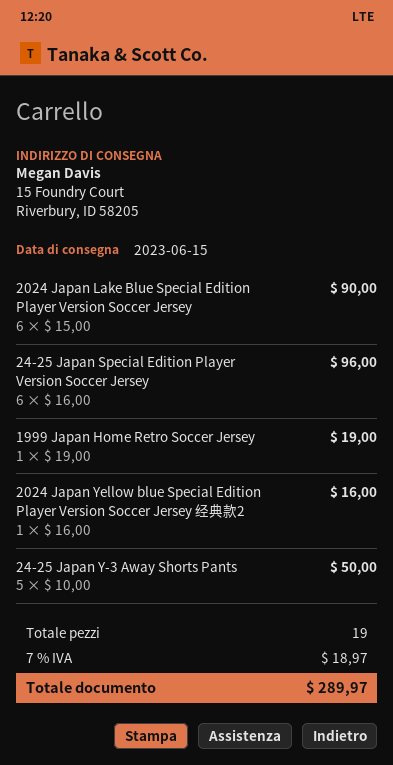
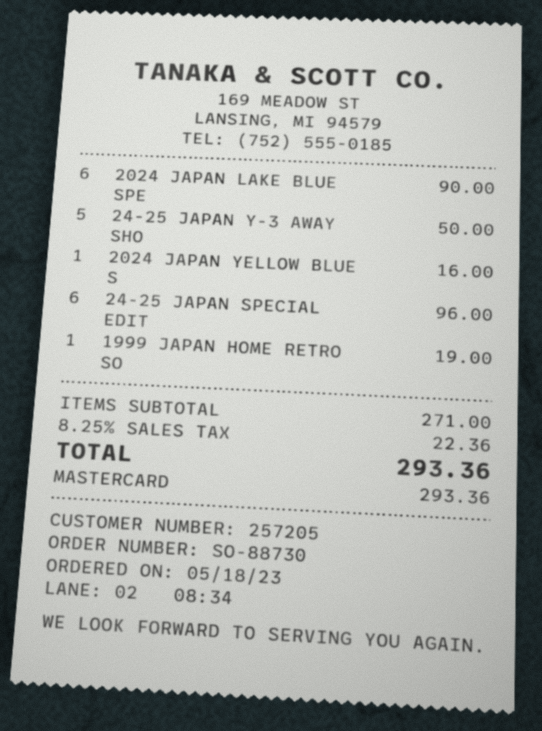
tax: 7% = 18.97 -> 8.25% = 22.36
total: 289.97 -> 293.36

